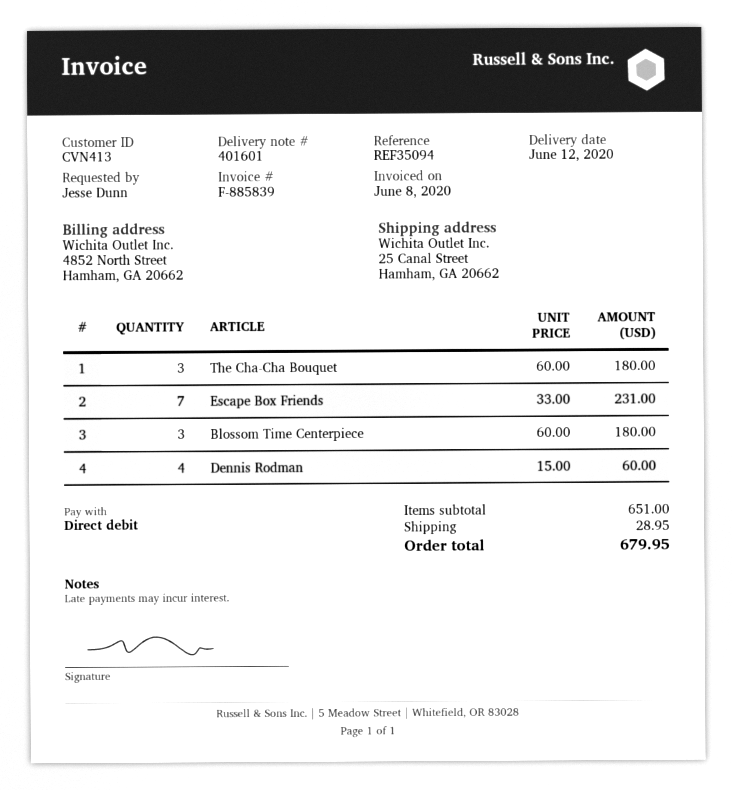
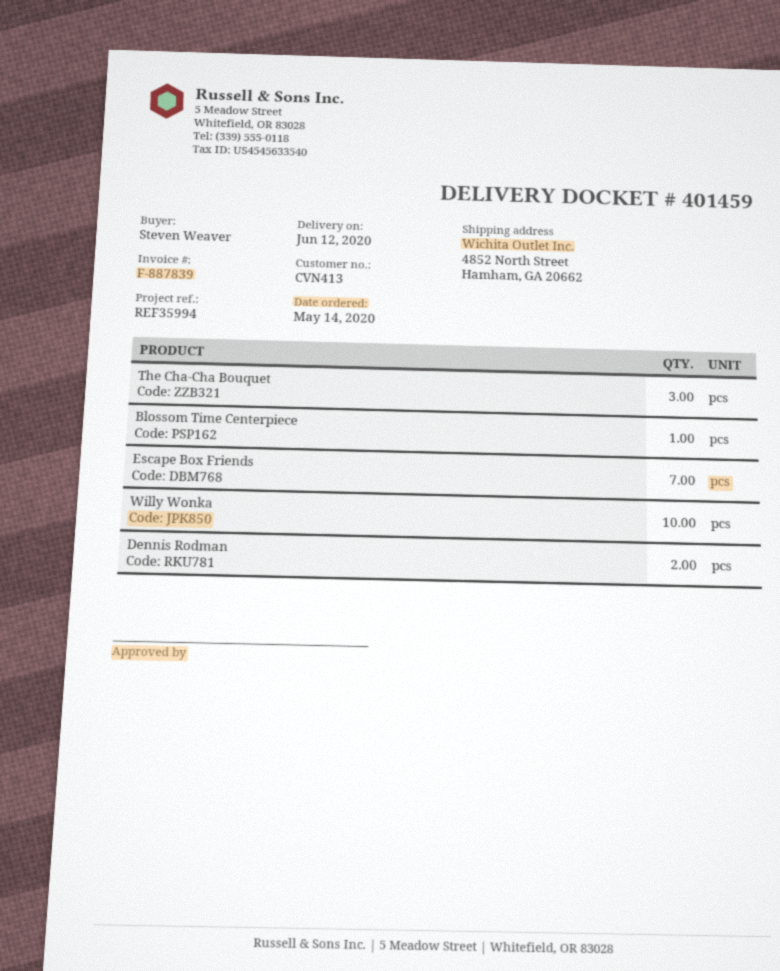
delivery note number: 401601 -> 401459
invoice number: F-885839 -> F-887839
reference: REF35094 -> REF35994
ordered by: Jesse Dunn -> Steven Weaver
ship to: 25 Canal Street, Hamham, GA 20662 -> 4852 North Street, Hamham, GA 20662
Blossom Time Centerpiece: 3 -> 1
Dennis Rodman: 4 -> 2
Willy Wonka: none -> 10

